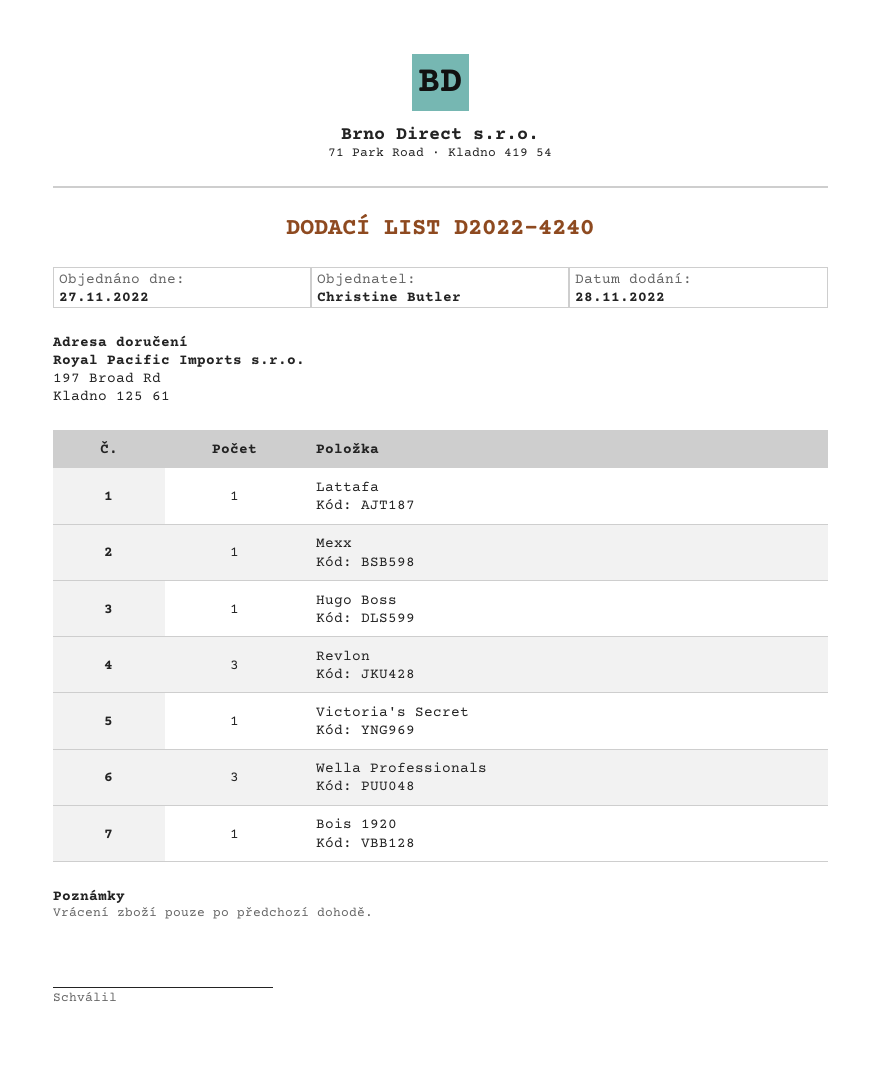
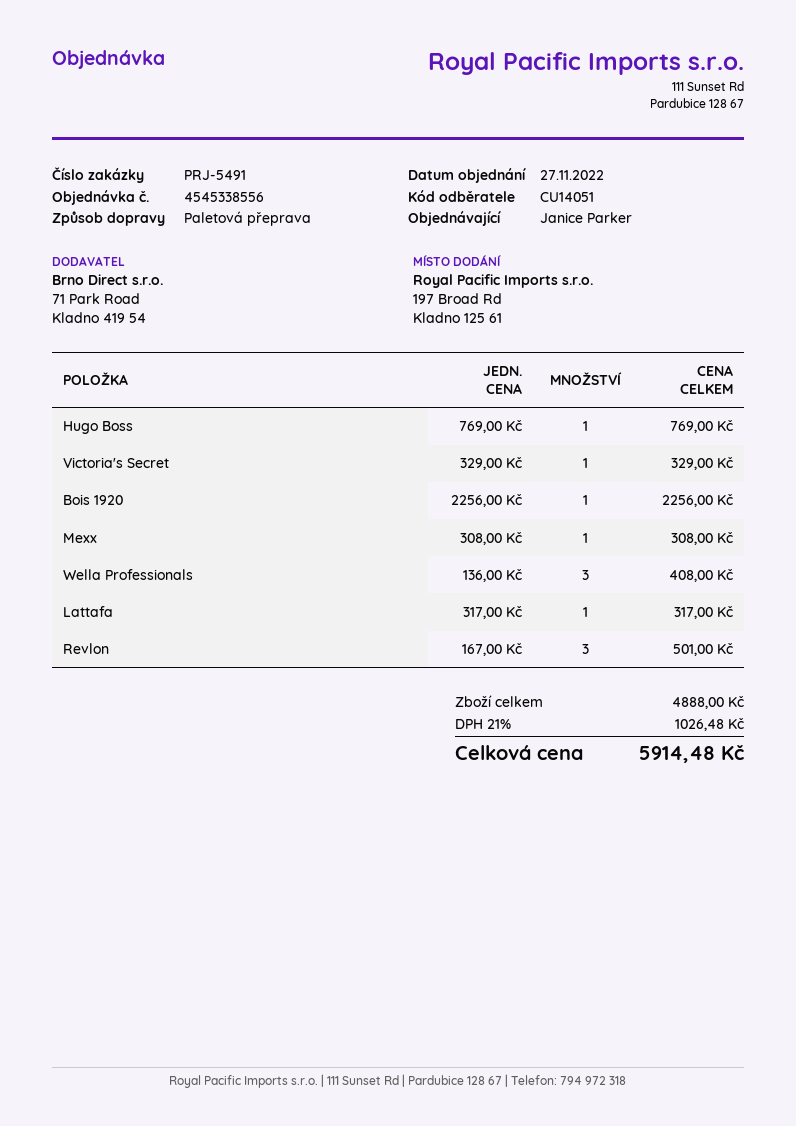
ordered by: Christine Butler -> Janice Parker

